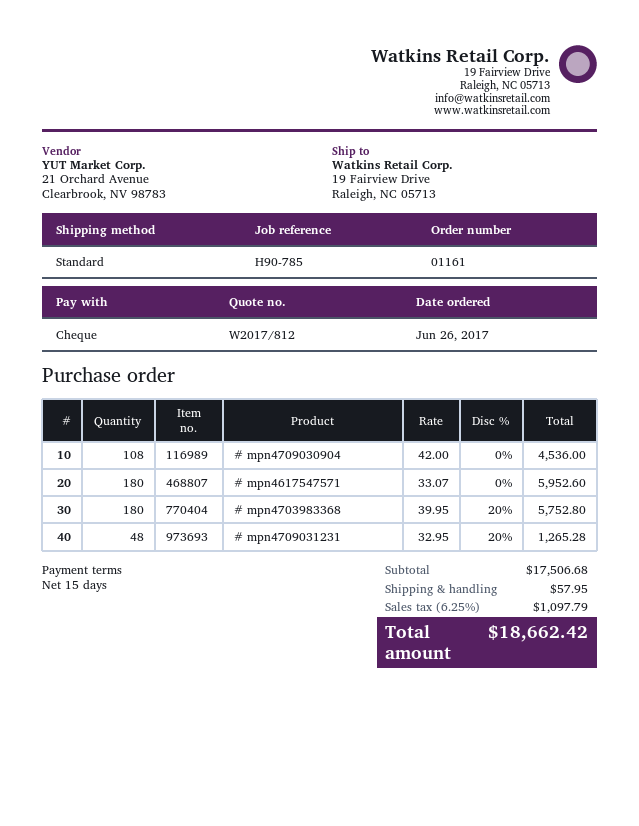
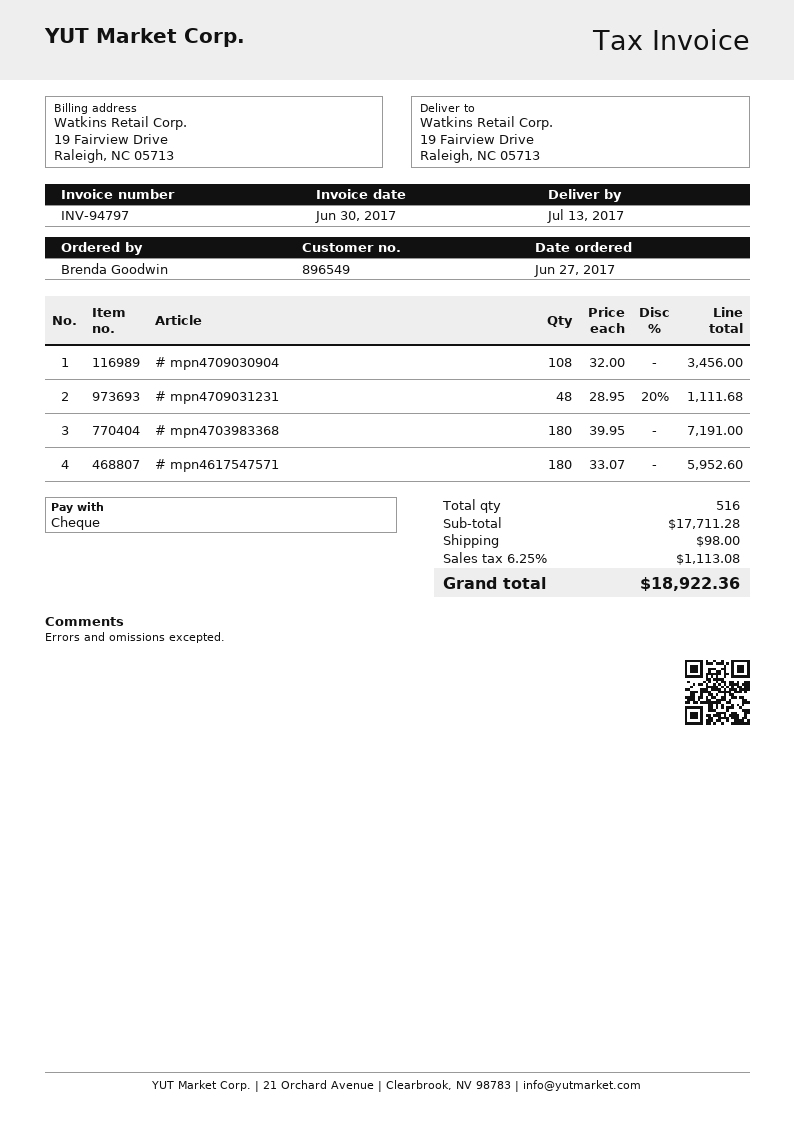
order date: 2017-06-26 -> 2017-06-27
# mpn4709030904: 108 x 42.00 = 4536.00 -> 108 x 32.00 = 3456.00
# mpn4703983368: 180 x 39.95 - 20% = 5752.80 -> 180 x 39.95 = 7191.00
# mpn4709031231: 48 x 32.95 - 20% = 1265.28 -> 48 x 28.95 - 20% = 1111.68
subtotal: 17506.68 -> 17711.28
shipping: 57.95 -> 98.00
tax: 6.25% = 1097.79 -> 6.25% = 1113.08
total: 18662.42 -> 18922.36

